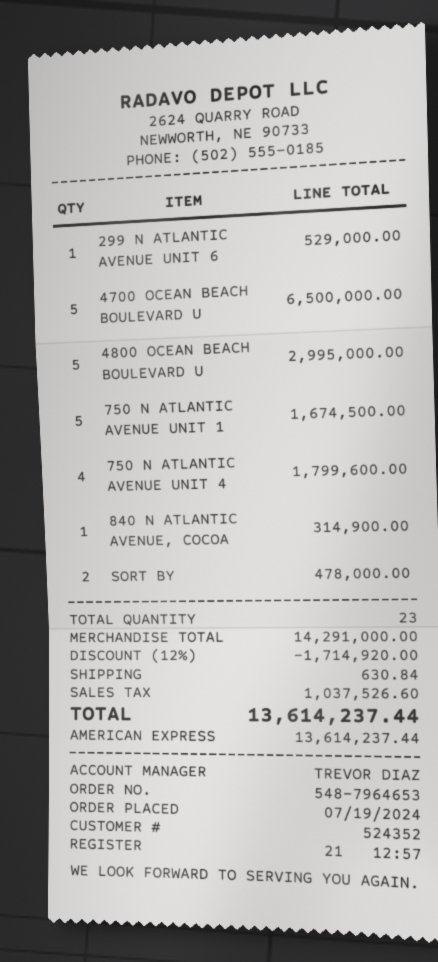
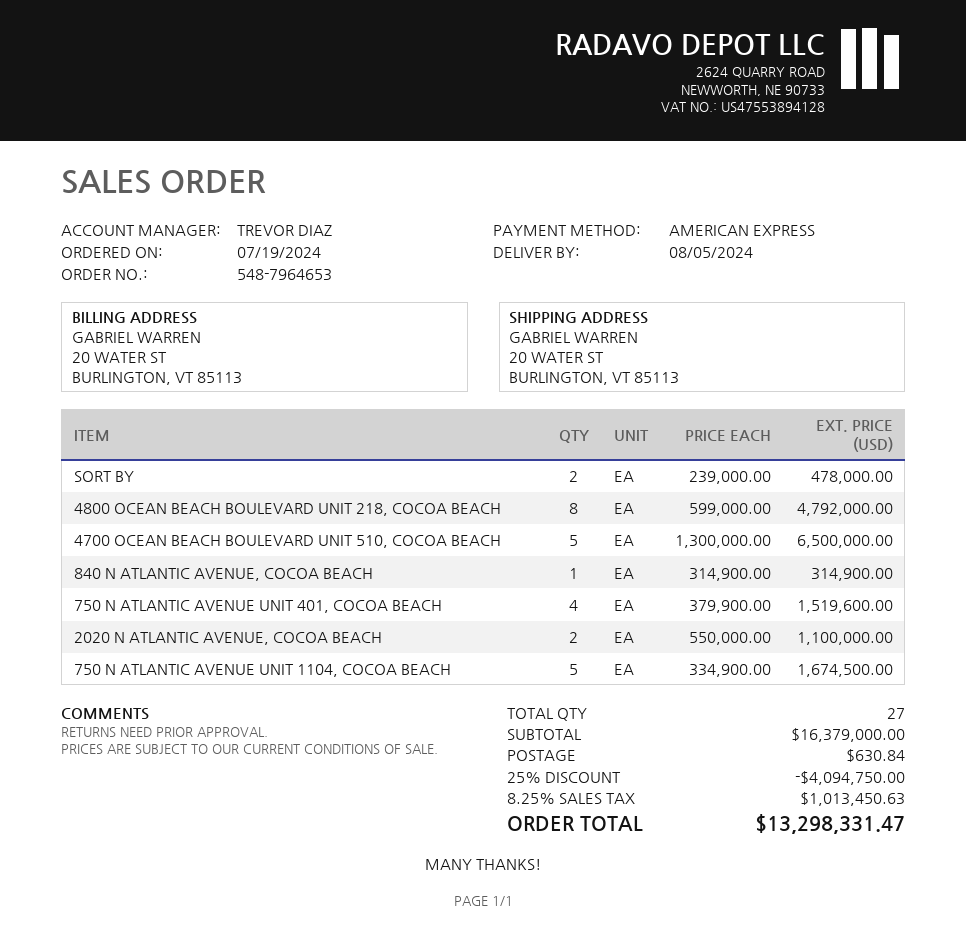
299 N ATLANTIC AVENUE UNIT 6: 1 for 529000.00 -> none
4800 OCEAN BEACH BOULEVARD U: 5 for 2995000.00 -> 8 for 4792000.00
750 N ATLANTIC AVENUE UNIT 4: 4 for 1799600.00 -> 4 for 1519600.00
2020 N ATLANTIC AVENUE, COCOA BEACH: none -> 2 for 1100000.00
total quantity: 23 -> 27
subtotal: 14291000.00 -> 16379000.00
discount: 12% = 1714920.00 -> 25% = 4094750.00
tax: 1037526.60 -> 1013450.63
total: 13614237.44 -> 13298331.47

